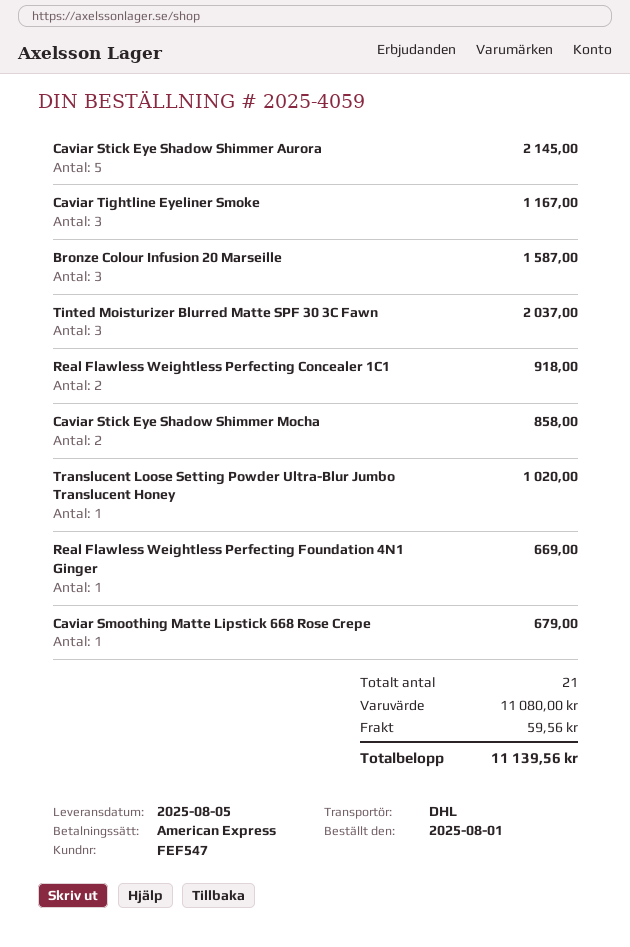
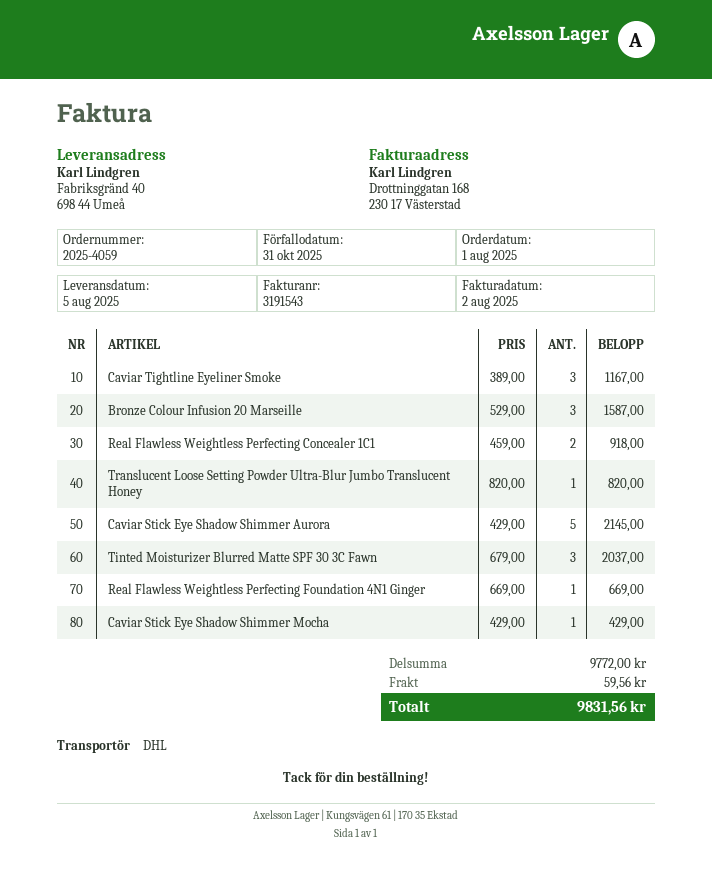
Caviar Stick Eye Shadow Shimmer Mocha: 2 for 858.00 -> 1 for 429.00
Translucent Loose Setting Powder Ultra-Blur Jumbo Translucent Honey: 1 for 1020.00 -> 1 for 820.00
Caviar Smoothing Matte Lipstick 668 Rose Crepe: 1 for 679.00 -> none
subtotal: 11080.00 -> 9772.00
total: 11139.56 -> 9831.56

